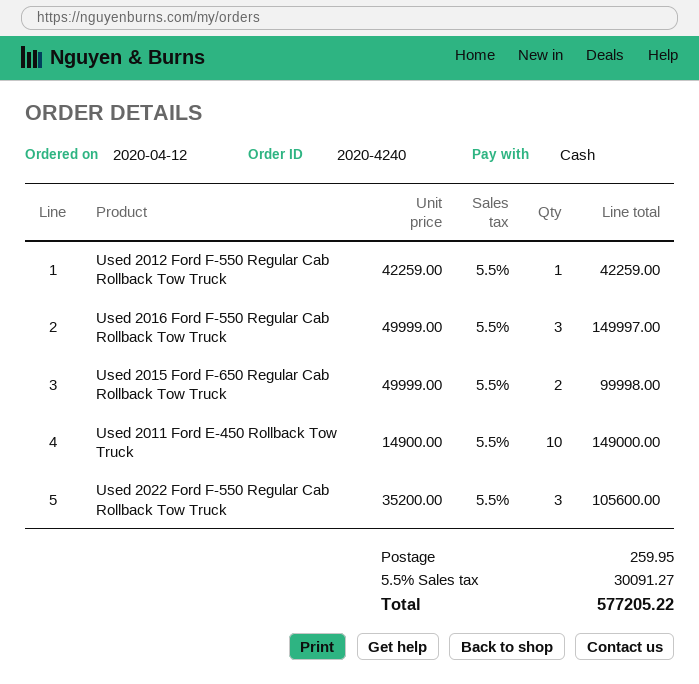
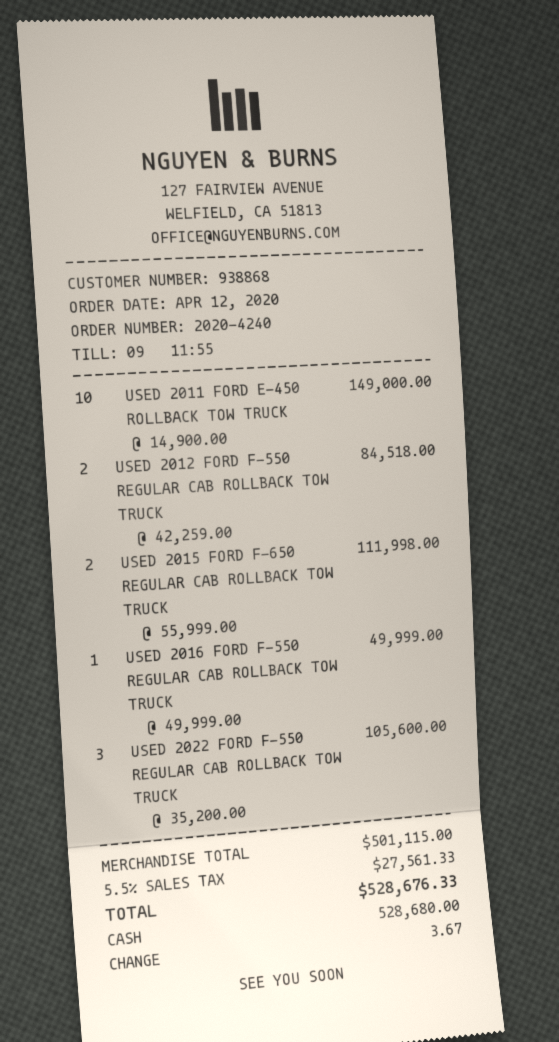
Used 2012 Ford F-550 Regular Cab Rollback Tow Truck: 1 x 42259.00 = 42259.00 -> 2 x 42259.00 = 84518.00
Used 2016 Ford F-550 Regular Cab Rollback Tow Truck: 3 x 49999.00 = 149997.00 -> 1 x 49999.00 = 49999.00
Used 2015 Ford F-650 Regular Cab Rollback Tow Truck: 2 x 49999.00 = 99998.00 -> 2 x 55999.00 = 111998.00
shipping: 259.95 -> none
tax: 5.5% = 30091.27 -> 5.5% = 27561.33
total: 577205.22 -> 528676.33

